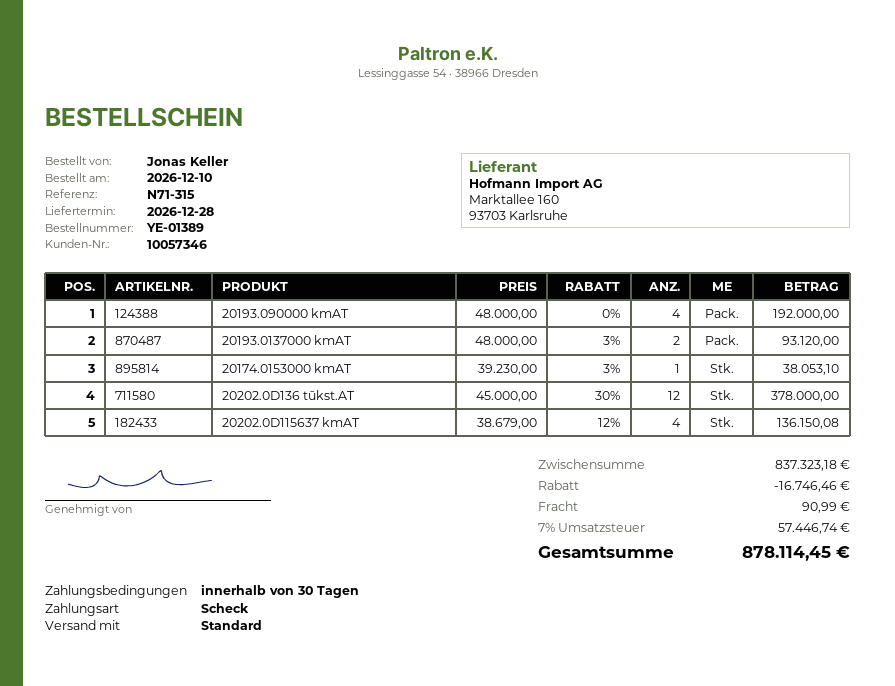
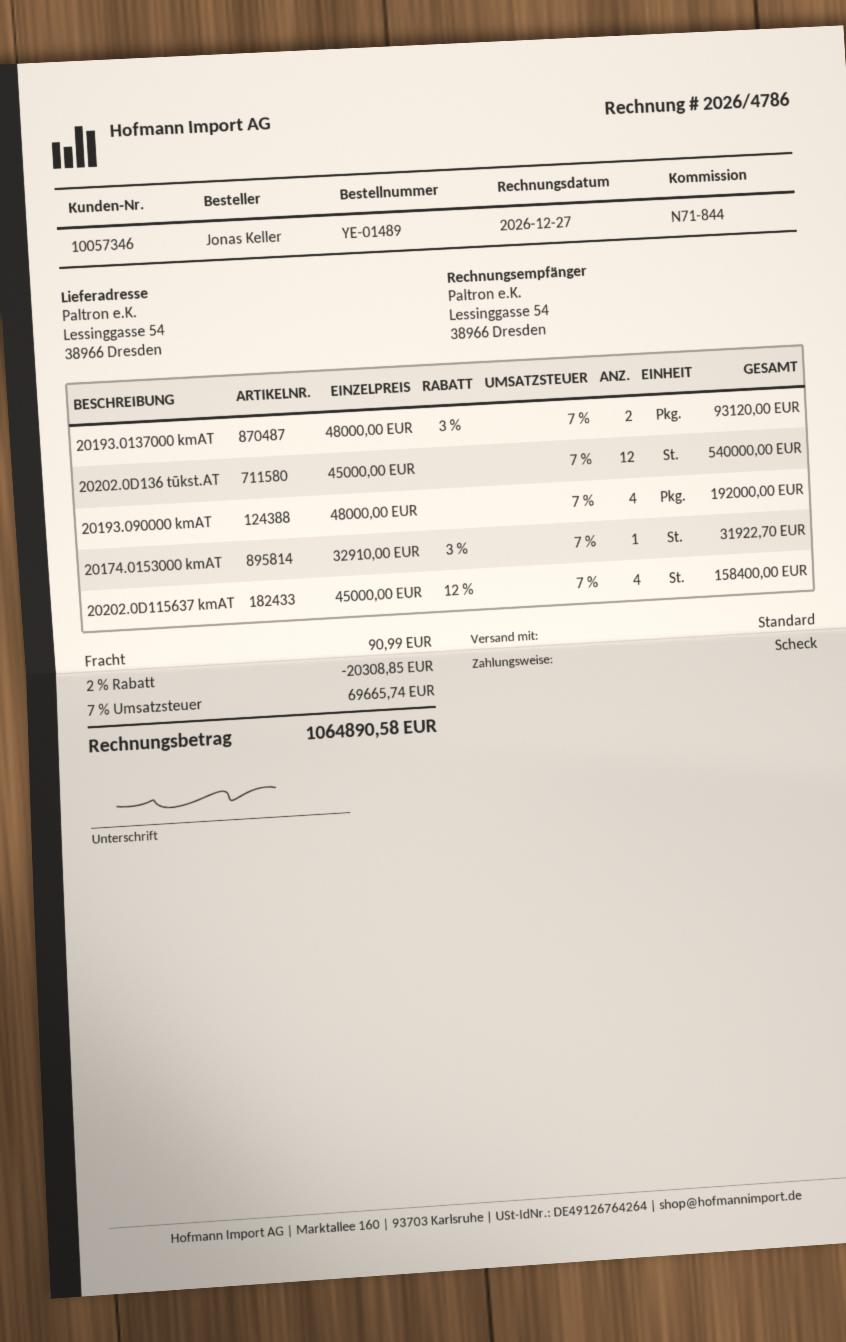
order number: YE-01389 -> YE-01489
reference: N71-315 -> N71-844
20174.0153000 kmAT: 1 x 39230.00 - 3% = 38053.10 -> 1 x 32910.00 - 3% = 31922.70
20202.0D136 tūkst.AT: 12 x 45000.00 - 30% = 378000.00 -> 12 x 45000.00 = 540000.00
20202.0D115637 kmAT: 4 x 38679.00 - 12% = 136150.08 -> 4 x 45000.00 - 12% = 158400.00
discount: 16746.46 -> 20308.85
tax: 7% = 57446.74 -> 7% = 69665.74
total: 878114.45 -> 1064890.58

